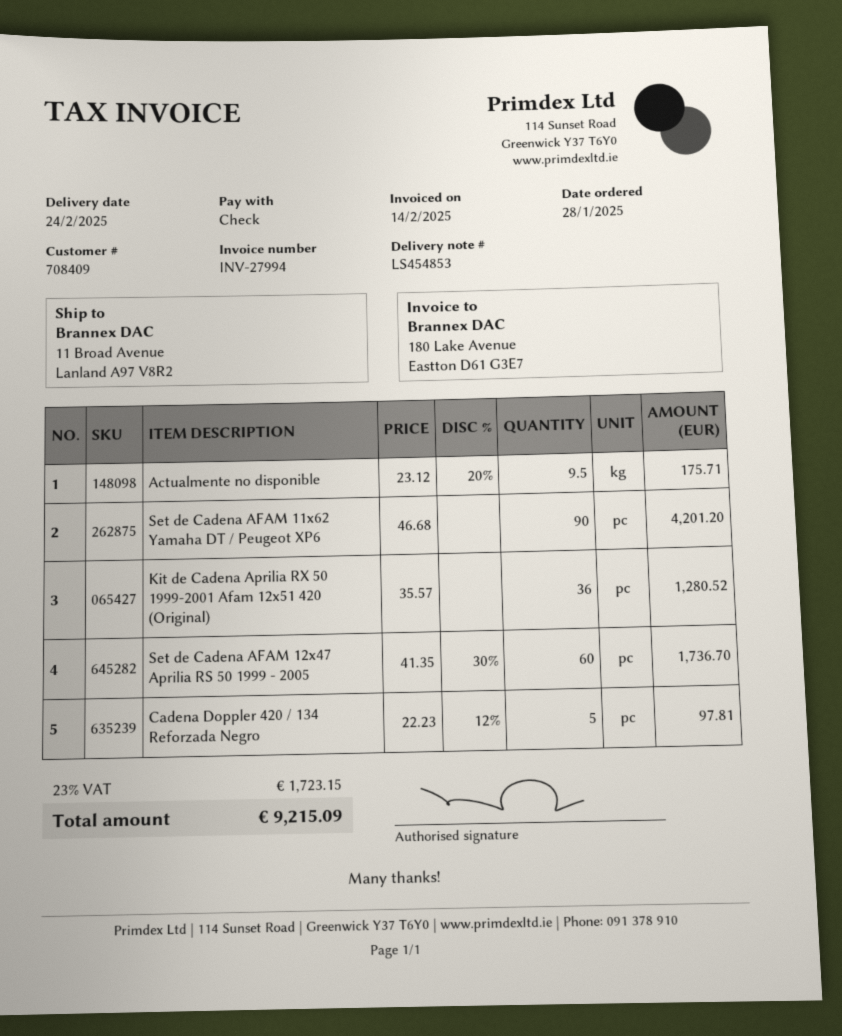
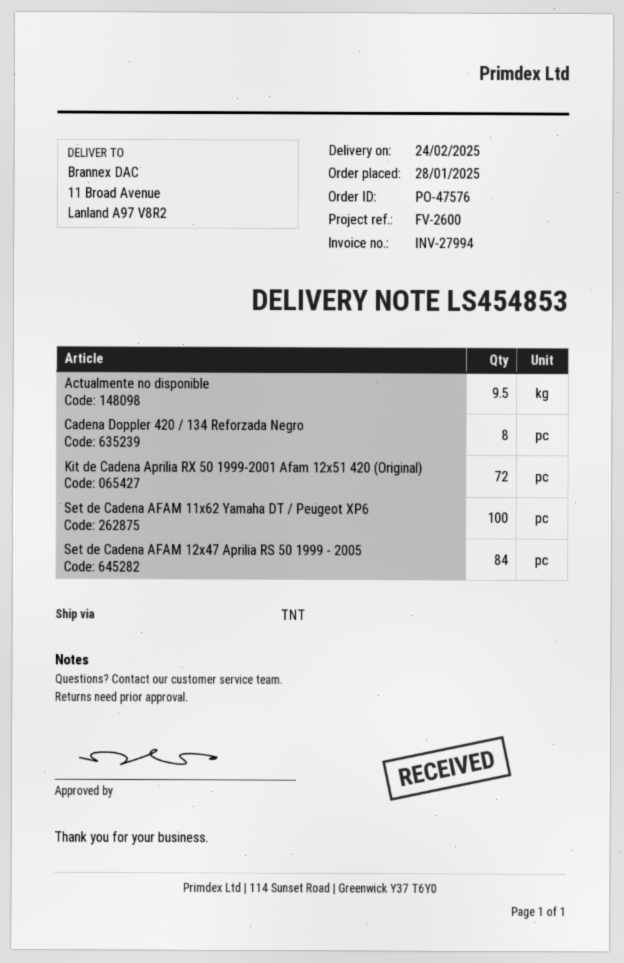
Set de Cadena AFAM 11x62 Yamaha DT / Peugeot XP6: 90 -> 100
Kit de Cadena Aprilia RX 50 1999-2001 Afam 12x51 420 (Original): 36 -> 72
Set de Cadena AFAM 12x47 Aprilia RS 50 1999 - 2005: 60 -> 84
Cadena Doppler 420 / 134 Reforzada Negro: 5 -> 8

